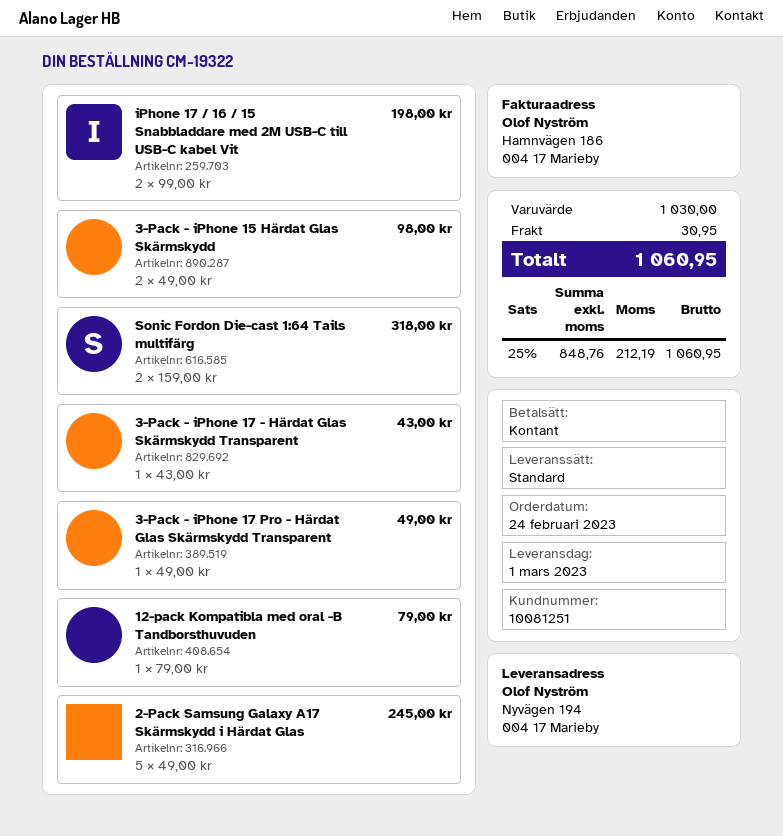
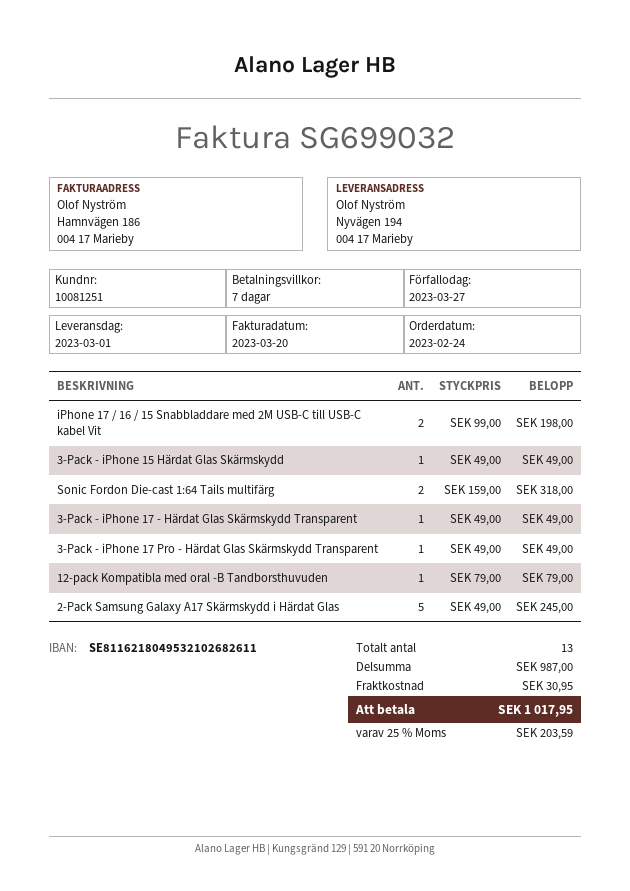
3-Pack - iPhone 15 Härdat Glas Skärmskydd: 2 x 49.00 = 98.00 -> 1 x 49.00 = 49.00
3-Pack - iPhone 17 - Härdat Glas Skärmskydd Transparent: 1 x 43.00 = 43.00 -> 1 x 49.00 = 49.00
subtotal: 1030.00 -> 987.00
tax: 25% = 212.19 -> 25% = 203.59
total: 1060.95 -> 1017.95

